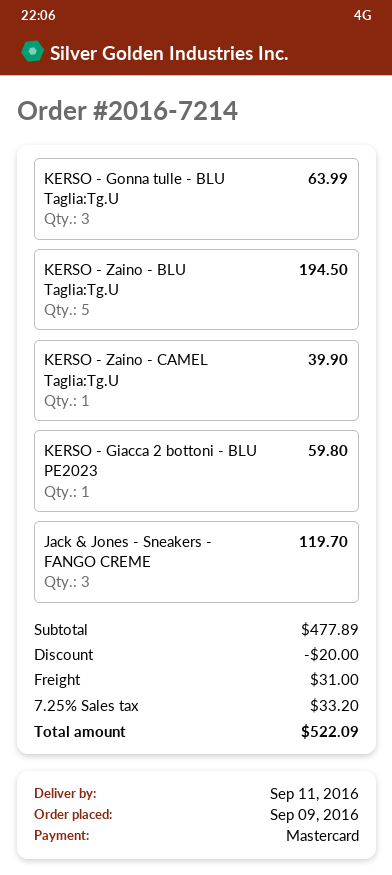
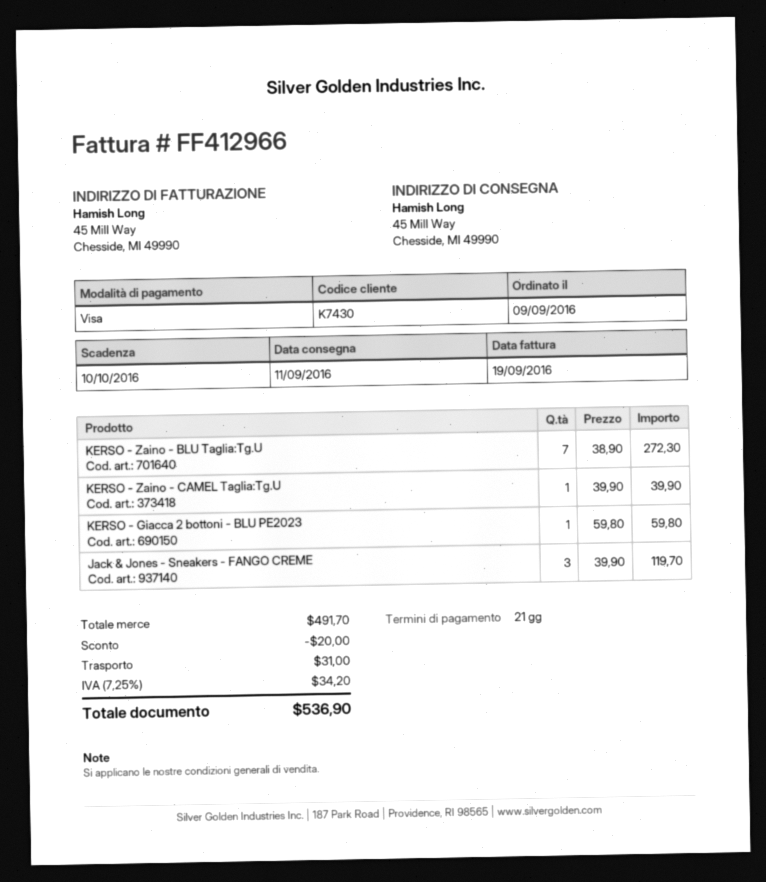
payment method: Mastercard -> Visa
KERSO - Gonna tulle - BLU Taglia:Tg.U: 3 for 63.99 -> none
KERSO - Zaino - BLU Taglia:Tg.U: 5 for 194.50 -> 7 for 272.30
subtotal: 477.89 -> 491.70
tax: 7.25% = 33.20 -> 7.25% = 34.20
total: 522.09 -> 536.90

